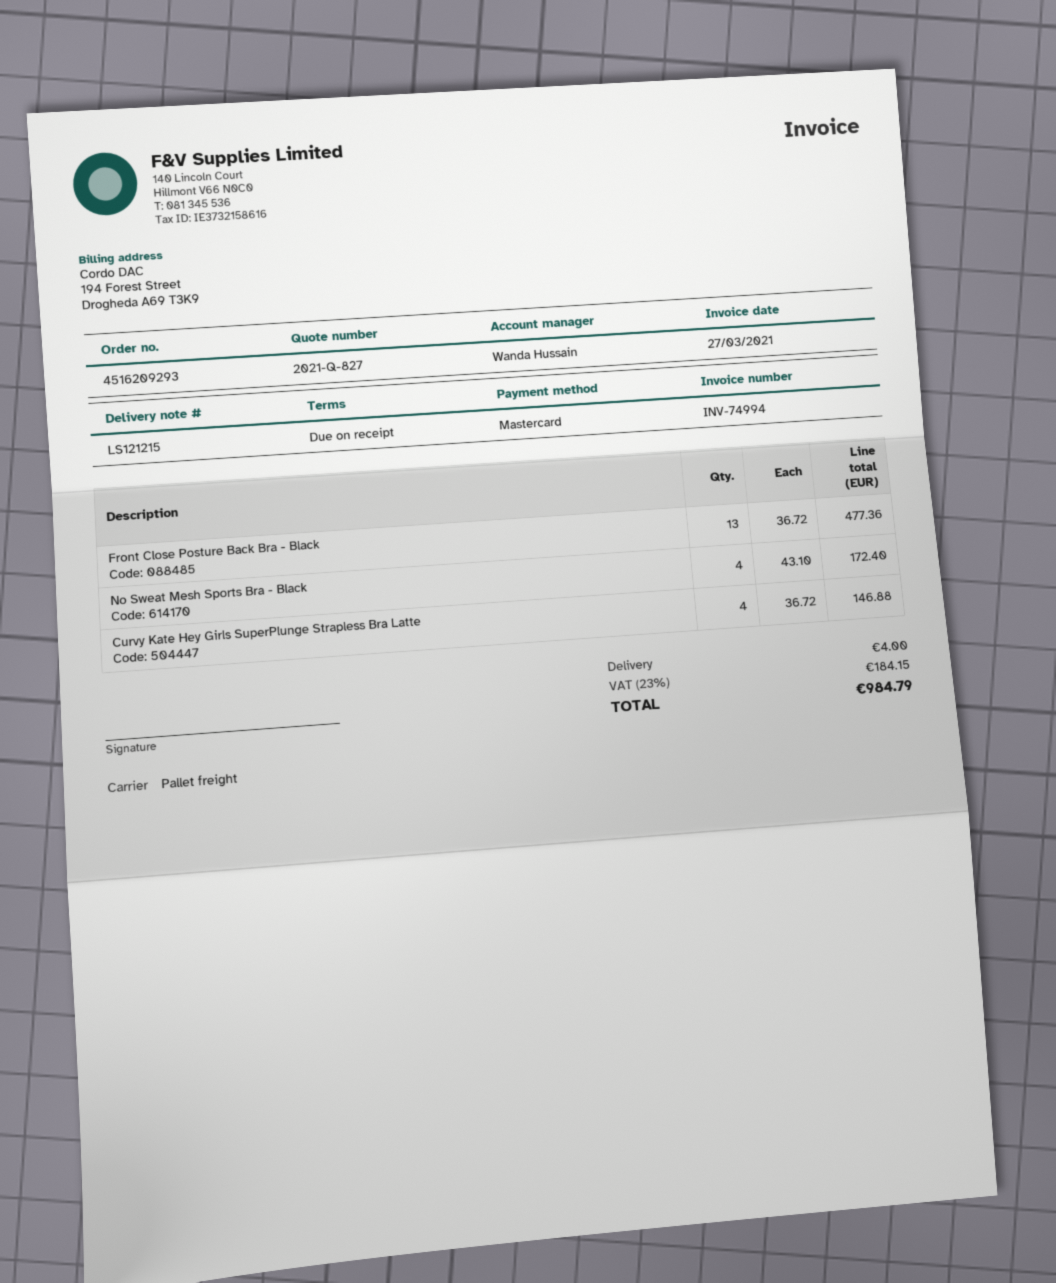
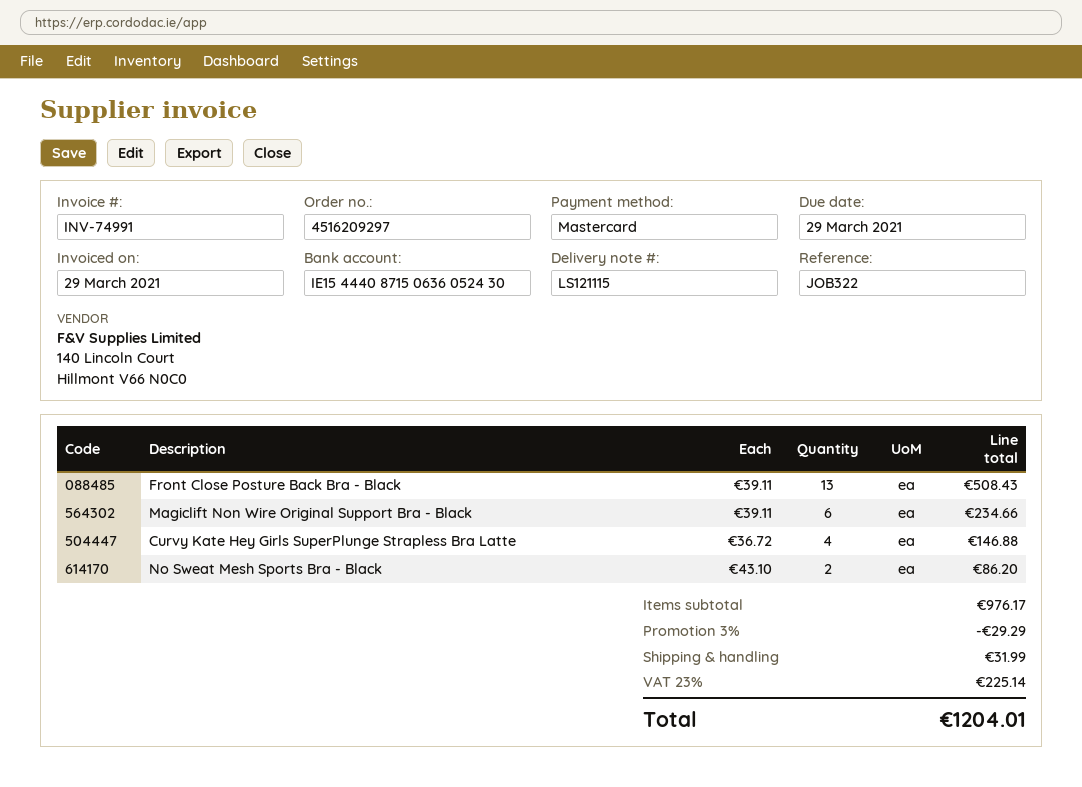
order number: 4516209293 -> 4516209297
delivery note number: LS121215 -> LS121115
invoice number: INV-74994 -> INV-74991
invoice date: 2021-03-27 -> 2021-03-29
Front Close Posture Back Bra - Black: 13 x 36.72 = 477.36 -> 13 x 39.11 = 508.43
No Sweat Mesh Sports Bra - Black: 4 x 43.10 = 172.40 -> 2 x 43.10 = 86.20
Magiclift Non Wire Original Support Bra - Black: none -> 6 x 39.11 = 234.66
discount: none -> 3% = 29.29
shipping: 4.00 -> 31.99
tax: 23% = 184.15 -> 23% = 225.14
total: 984.79 -> 1204.01

